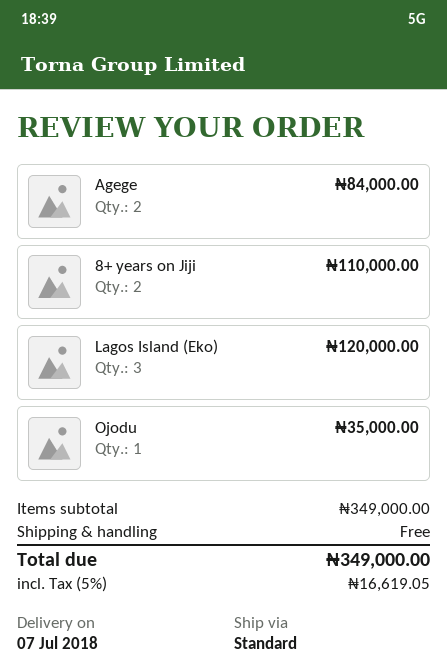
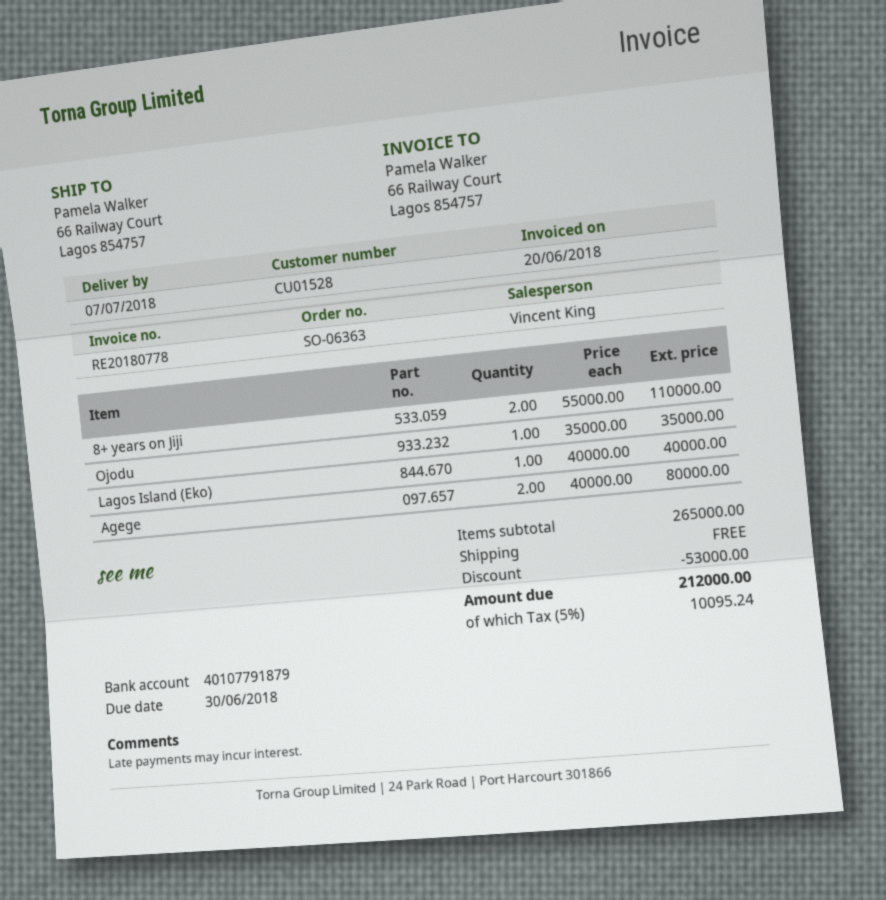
Agege: 2 for 84000.00 -> 2 for 80000.00
Lagos Island (Eko): 3 for 120000.00 -> 1 for 40000.00
subtotal: 349000.00 -> 265000.00
discount: none -> 53000.00
tax: 5% = 16619.05 -> 5% = 10095.24
total: 349000.00 -> 212000.00

